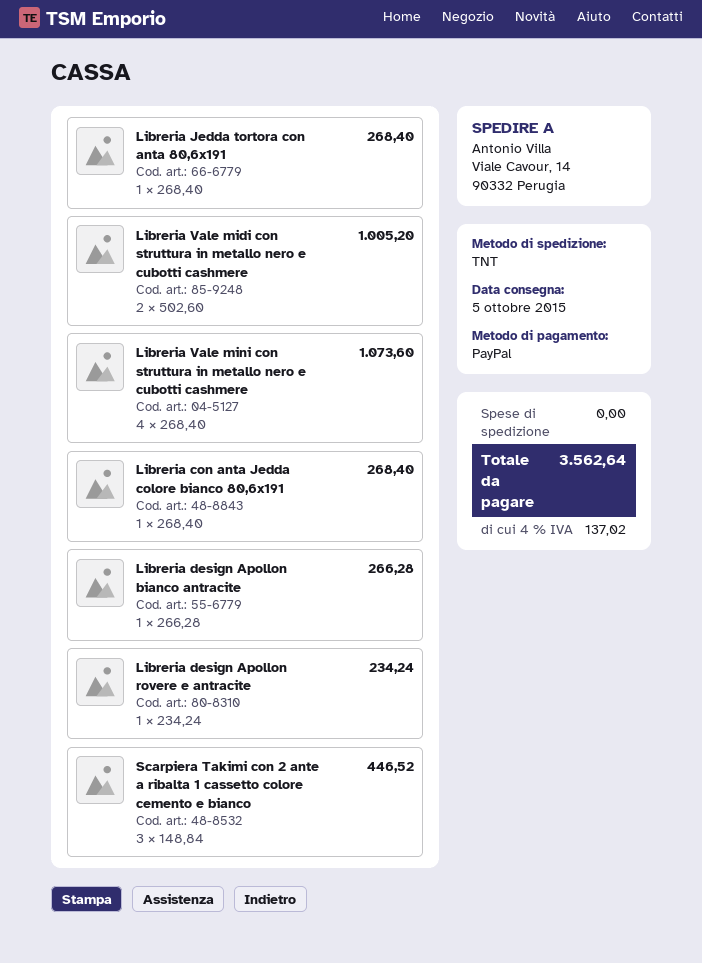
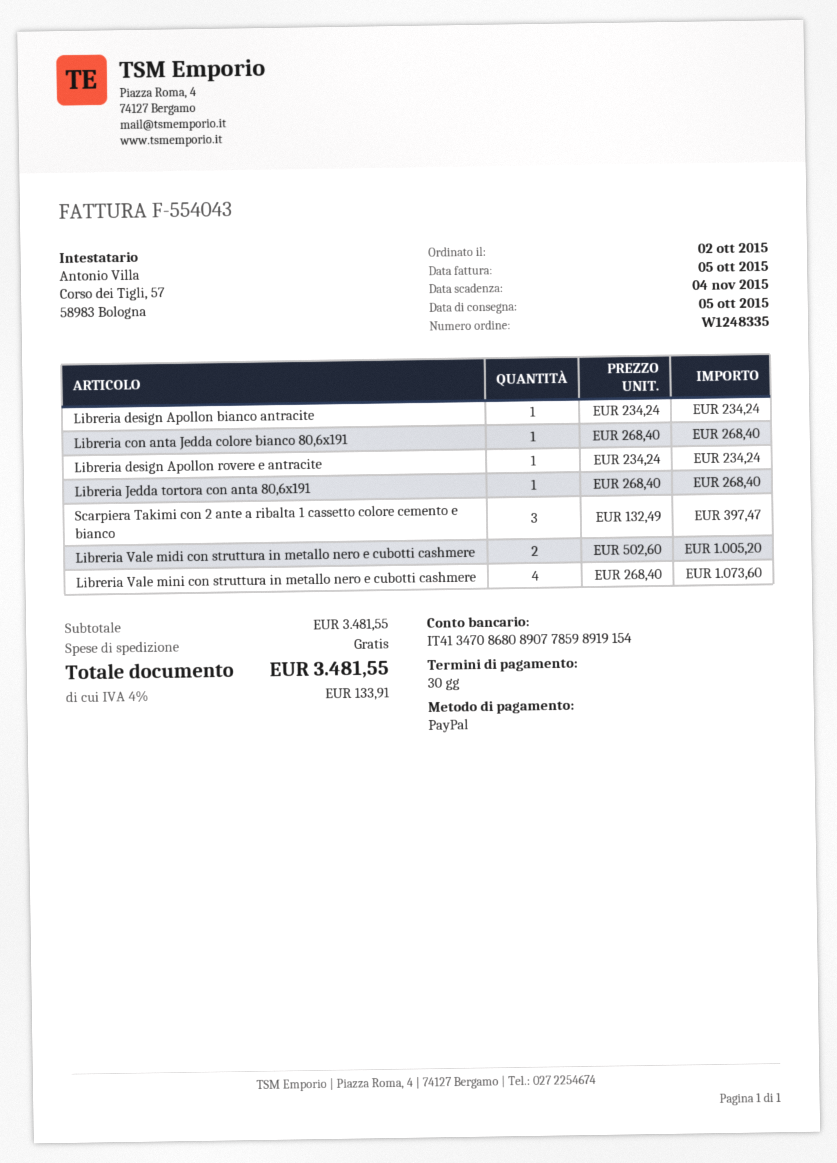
Libreria design Apollon bianco antracite: 1 x 266.28 = 266.28 -> 1 x 234.24 = 234.24
Scarpiera Takimi con 2 ante a ribalta 1 cassetto colore cemento e bianco: 3 x 148.84 = 446.52 -> 3 x 132.49 = 397.47
tax: 4% = 137.02 -> 4% = 133.91
total: 3562.64 -> 3481.55

